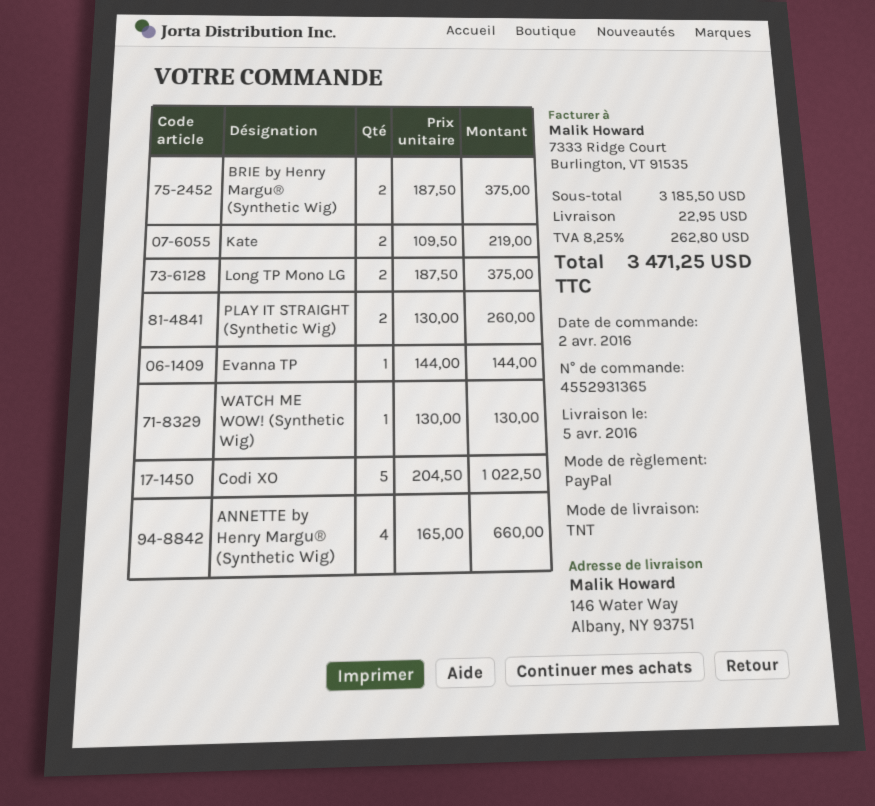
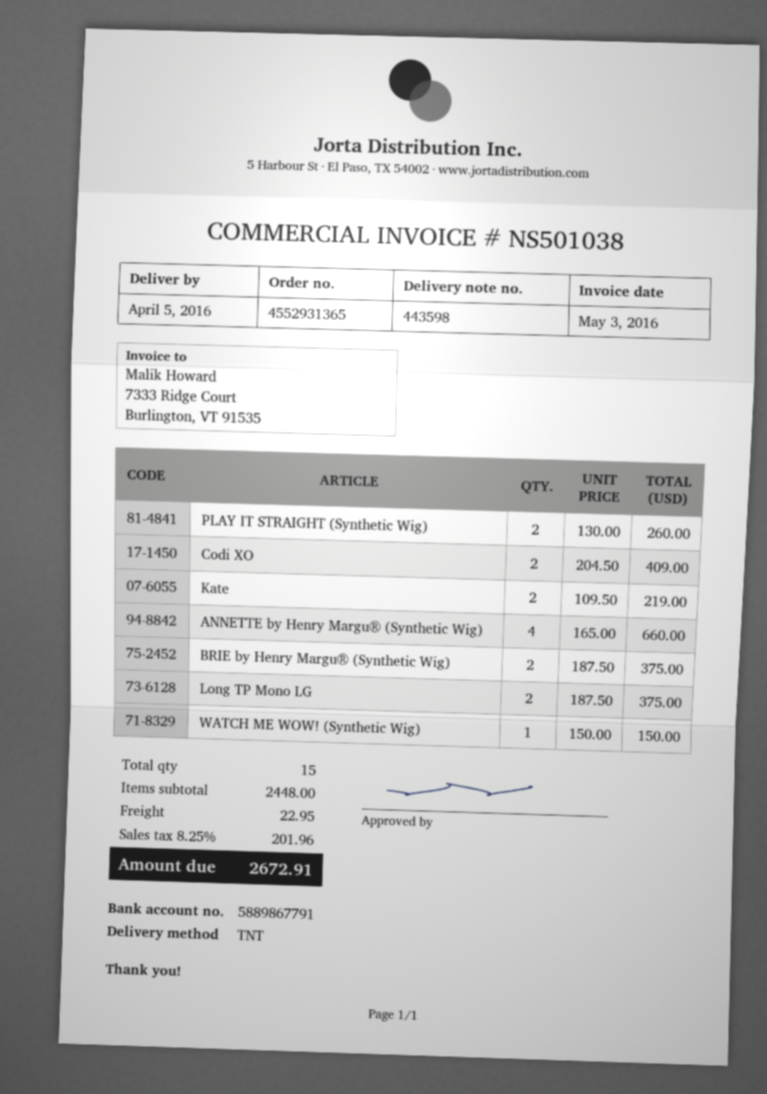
Evanna TP: 1 x 144.00 = 144.00 -> none
WATCH ME WOW! (Synthetic Wig): 1 x 130.00 = 130.00 -> 1 x 150.00 = 150.00
Codi XO: 5 x 204.50 = 1022.50 -> 2 x 204.50 = 409.00
subtotal: 3185.50 -> 2448.00
tax: 8.25% = 262.80 -> 8.25% = 201.96
total: 3471.25 -> 2672.91

